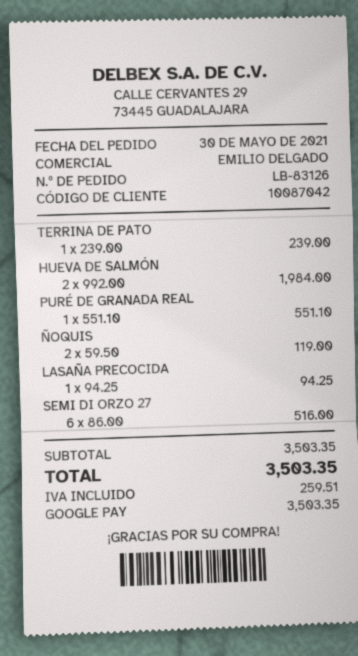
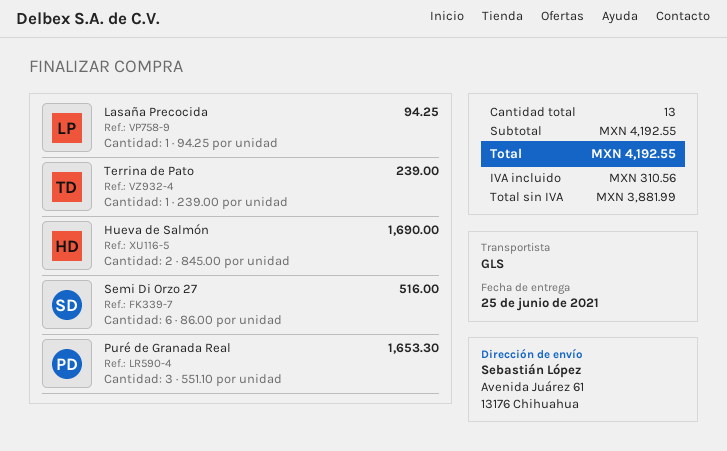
HUEVA DE SALMÓN: 2 x 992.00 = 1984.00 -> 2 x 845.00 = 1690.00
PURÉ DE GRANADA REAL: 1 x 551.10 = 551.10 -> 3 x 551.10 = 1653.30
ÑOQUIS: 2 x 59.50 = 119.00 -> none
subtotal: 3503.35 -> 4192.55
tax: 259.51 -> 310.56
total: 3503.35 -> 4192.55

